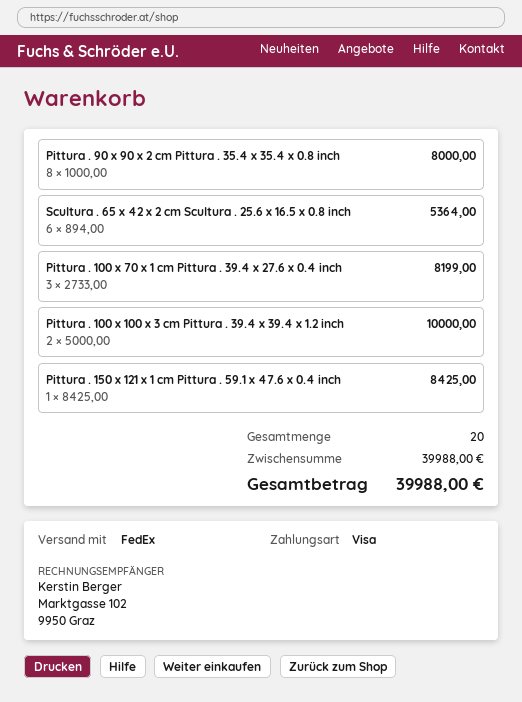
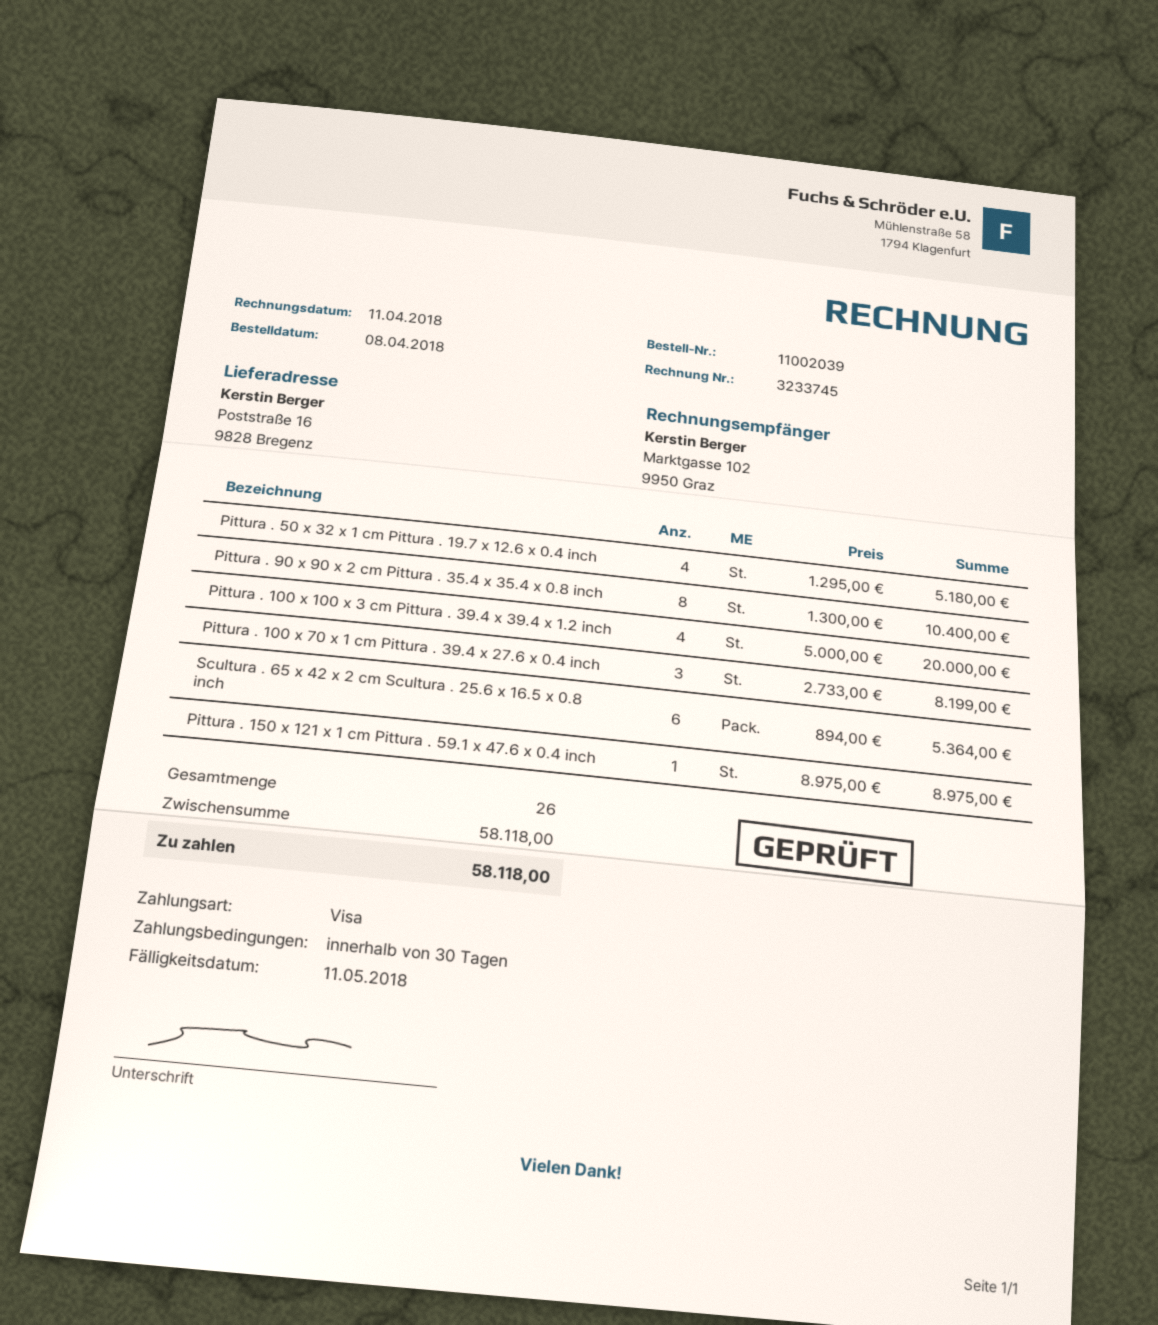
Pittura . 90 x 90 x 2 cm Pittura . 35.4 x 35.4 x 0.8 inch: 8 x 1000.00 = 8000.00 -> 8 x 1300.00 = 10400.00
Pittura . 100 x 100 x 3 cm Pittura . 39.4 x 39.4 x 1.2 inch: 2 x 5000.00 = 10000.00 -> 4 x 5000.00 = 20000.00
Pittura . 150 x 121 x 1 cm Pittura . 59.1 x 47.6 x 0.4 inch: 1 x 8425.00 = 8425.00 -> 1 x 8975.00 = 8975.00
Pittura . 50 x 32 x 1 cm Pittura . 19.7 x 12.6 x 0.4 inch: none -> 4 x 1295.00 = 5180.00
total quantity: 20 -> 26
subtotal: 39988.00 -> 58118.00
total: 39988.00 -> 58118.00

